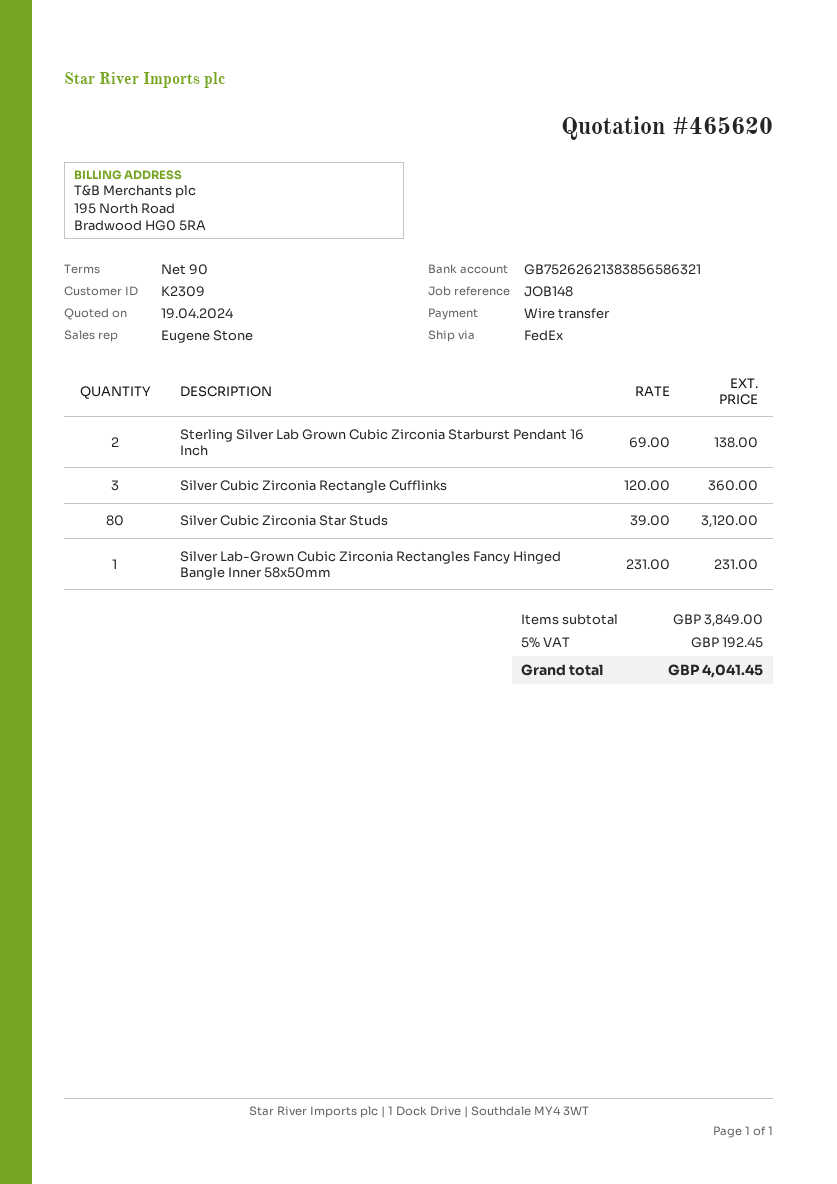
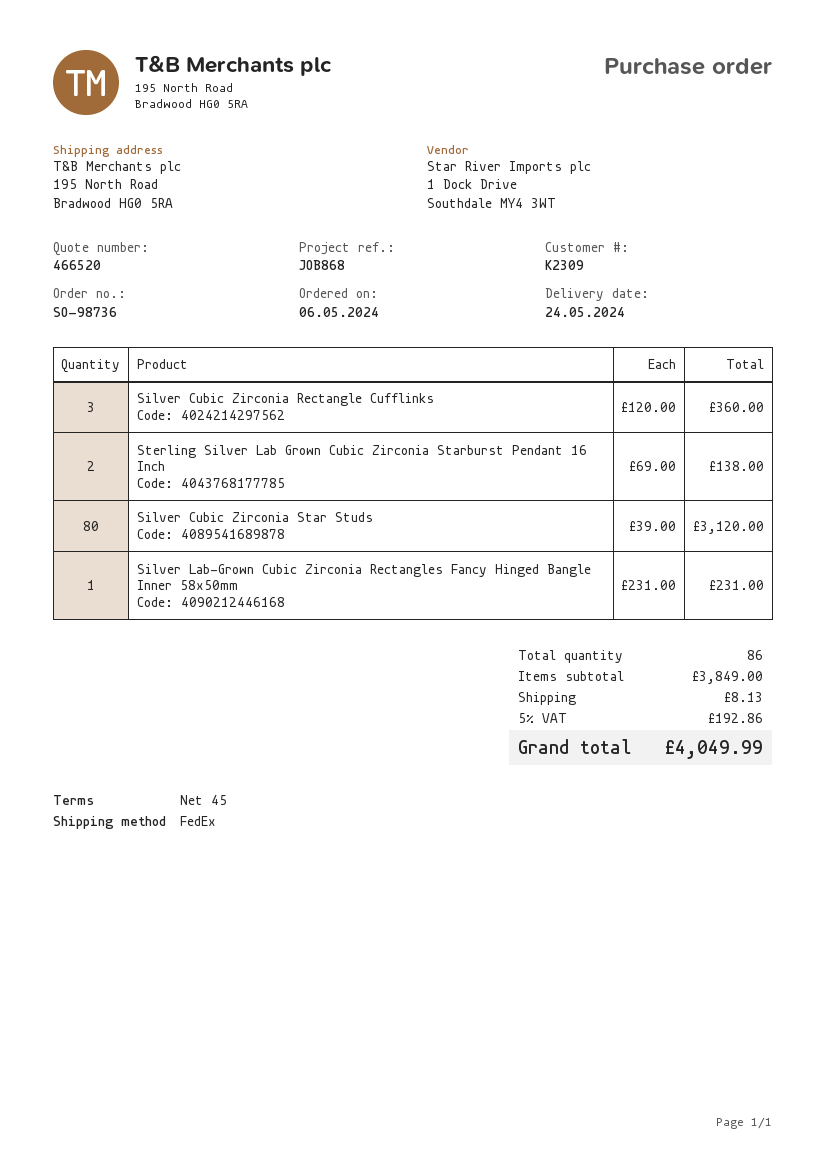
quote number: 465620 -> 466520
payment terms: 90 days -> 45 days
reference: JOB148 -> JOB868
shipping: none -> 8.13
tax: 5% = 192.45 -> 5% = 192.86
total: 4041.45 -> 4049.99

